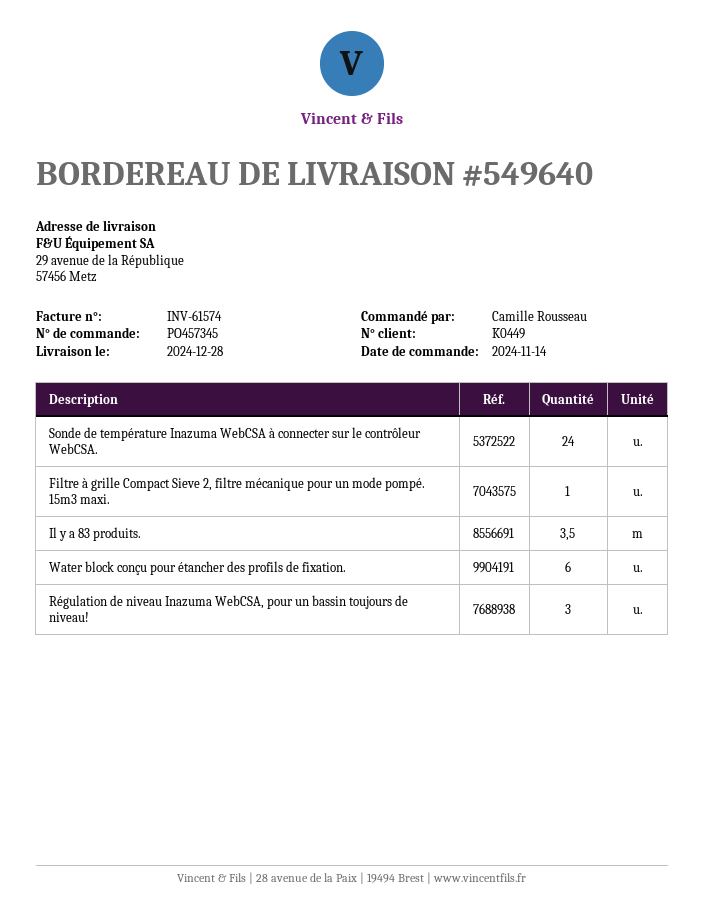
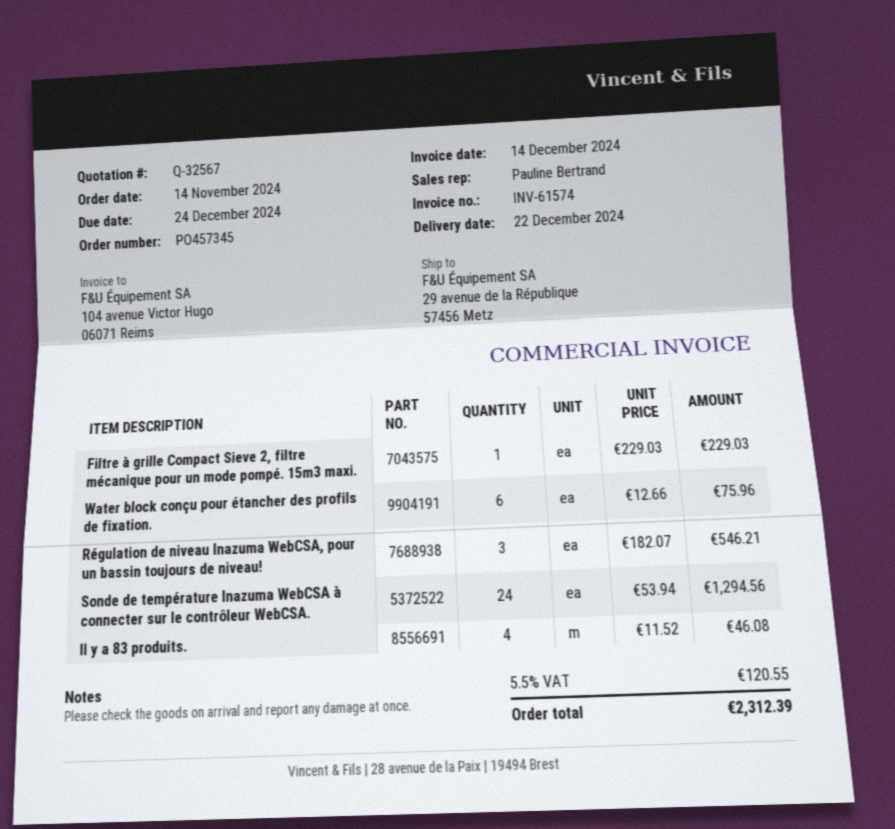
delivery date: 2024-12-28 -> 2024-12-22
Il y a 83 produits.: 3.5 -> 4

